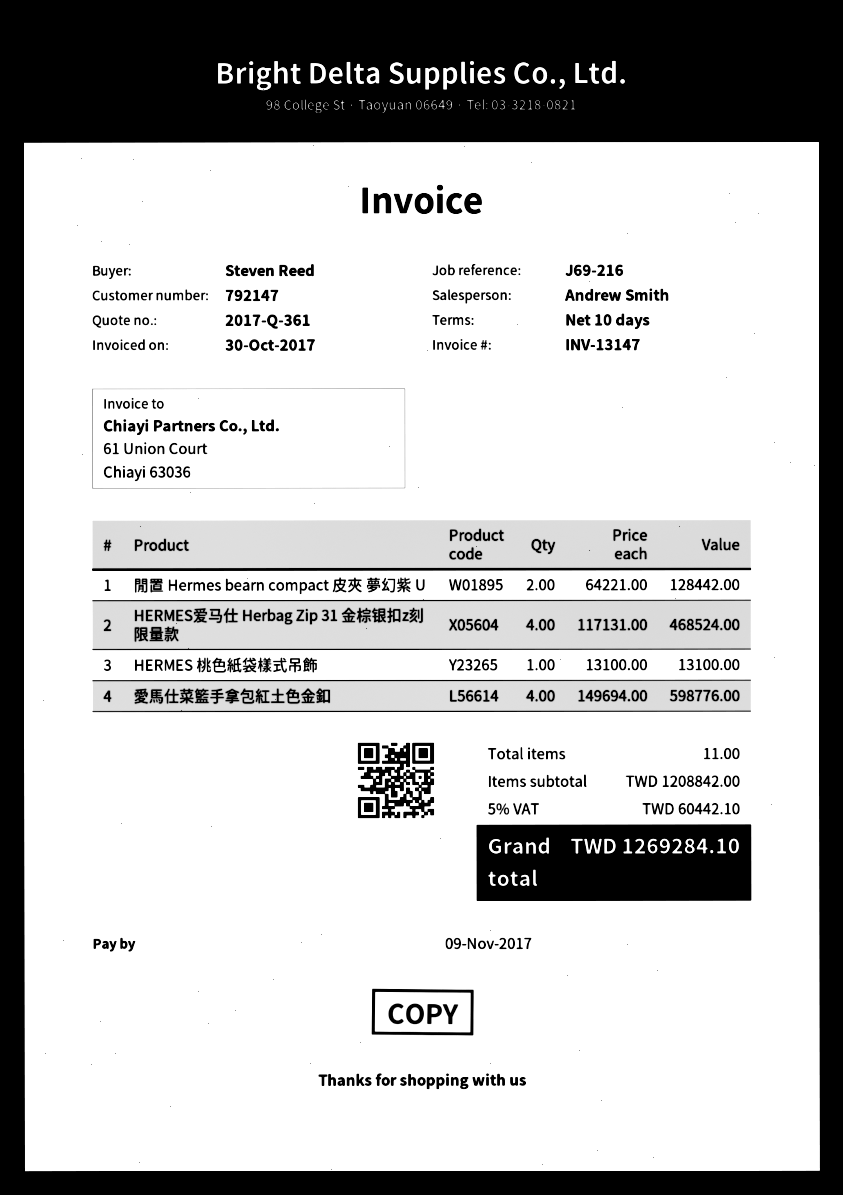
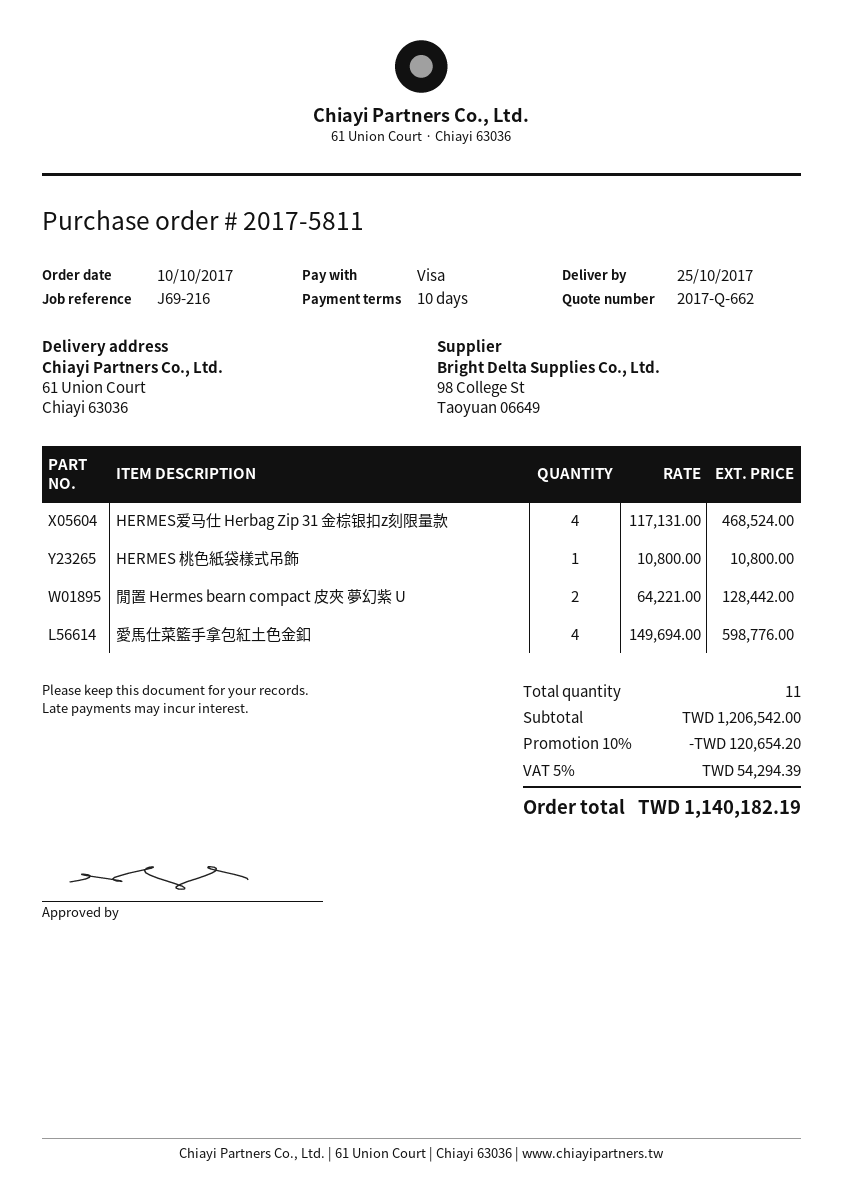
quote number: 2017-Q-361 -> 2017-Q-662
HERMES 桃色紙袋樣式吊飾: 1 x 13100.00 = 13100.00 -> 1 x 10800.00 = 10800.00
subtotal: 1208842.00 -> 1206542.00
discount: none -> 10% = 120654.20
tax: 5% = 60442.10 -> 5% = 54294.39
total: 1269284.10 -> 1140182.19

